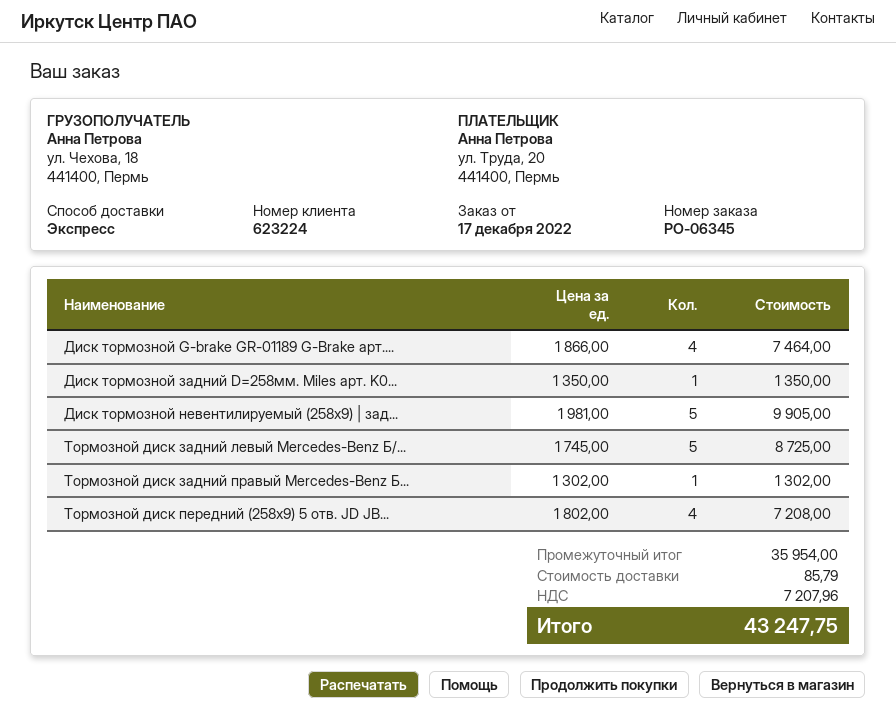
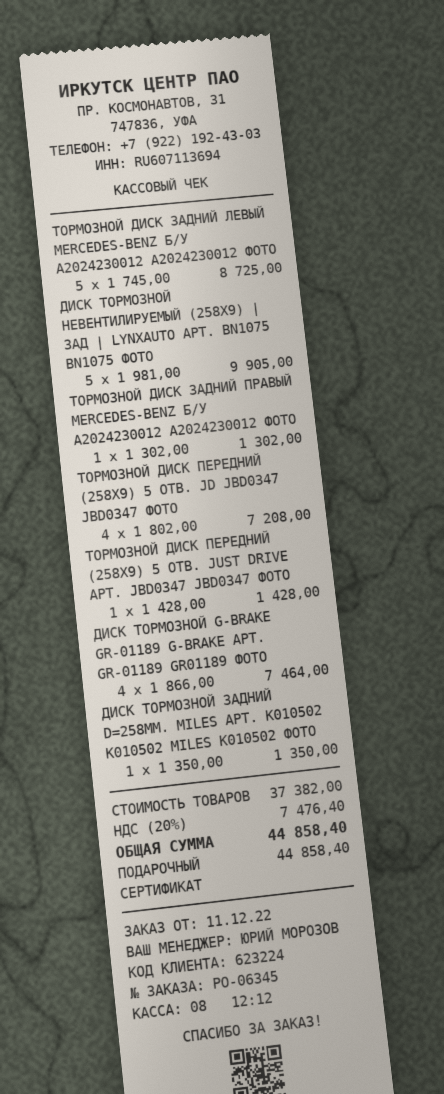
order date: 2022-12-17 -> 2022-12-11
ТОРМОЗНОЙ ДИСК ПЕРЕДНИЙ (258X9) 5 ОТВ. JUST DRIVE АРТ. JBD0347 JBD0347 ФОТО: none -> 1 x 1428.00 = 1428.00
subtotal: 35954.00 -> 37382.00
shipping: 85.79 -> none
tax: 7207.96 -> 7476.40
total: 43247.75 -> 44858.40

